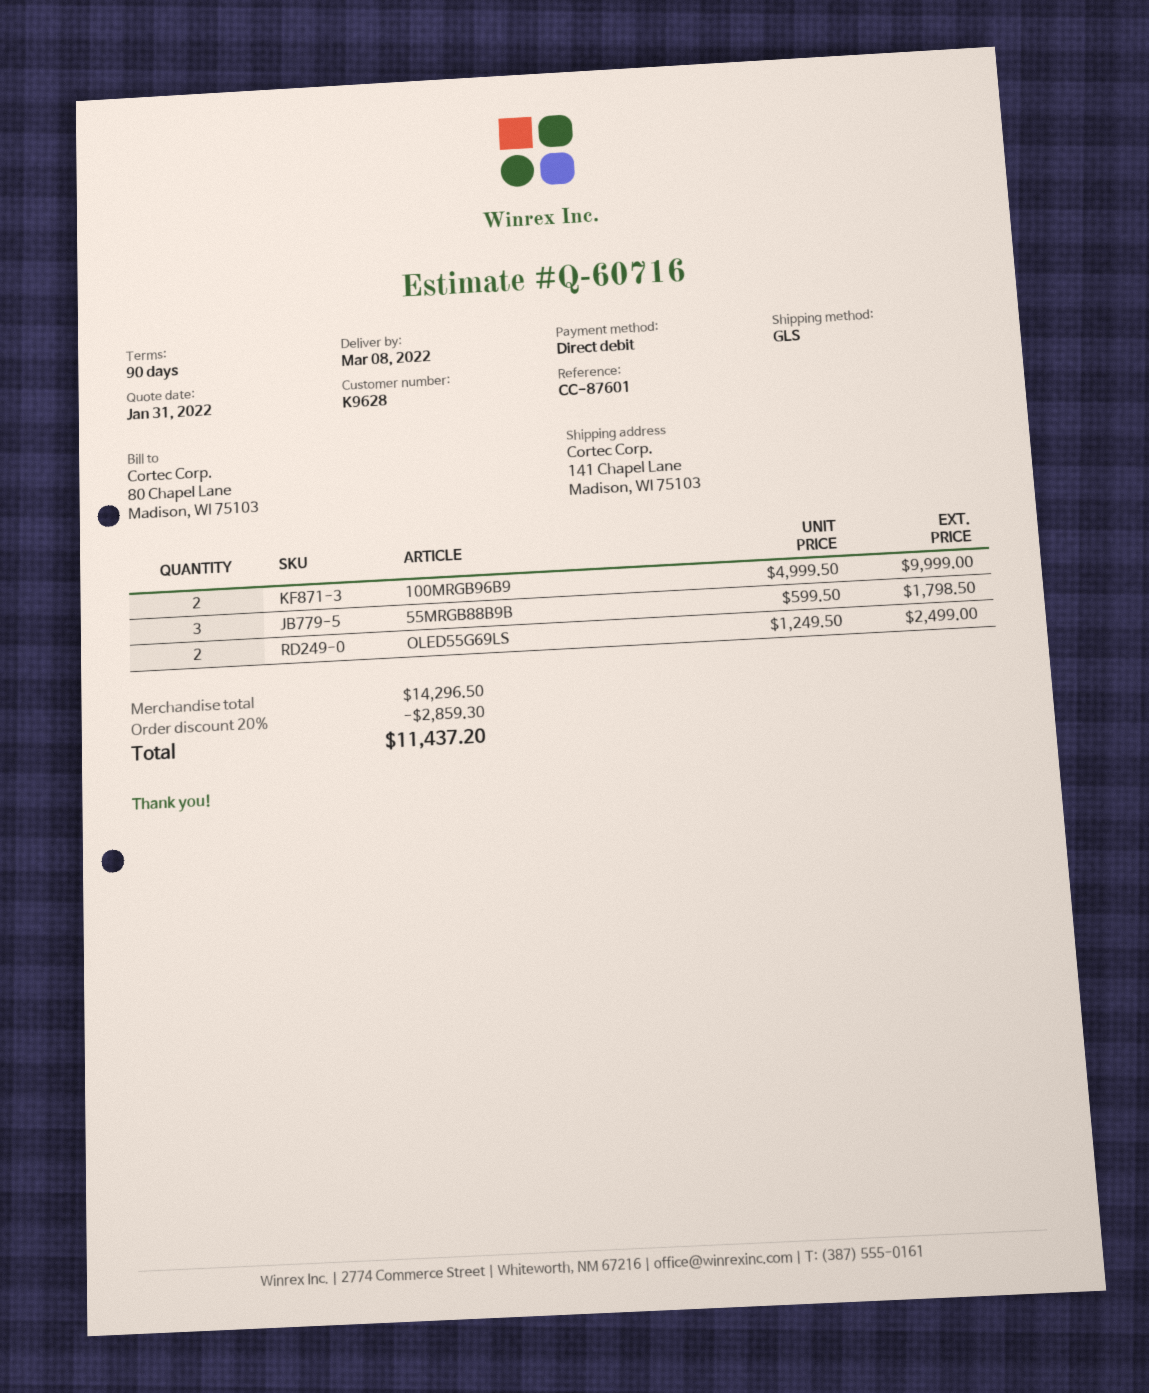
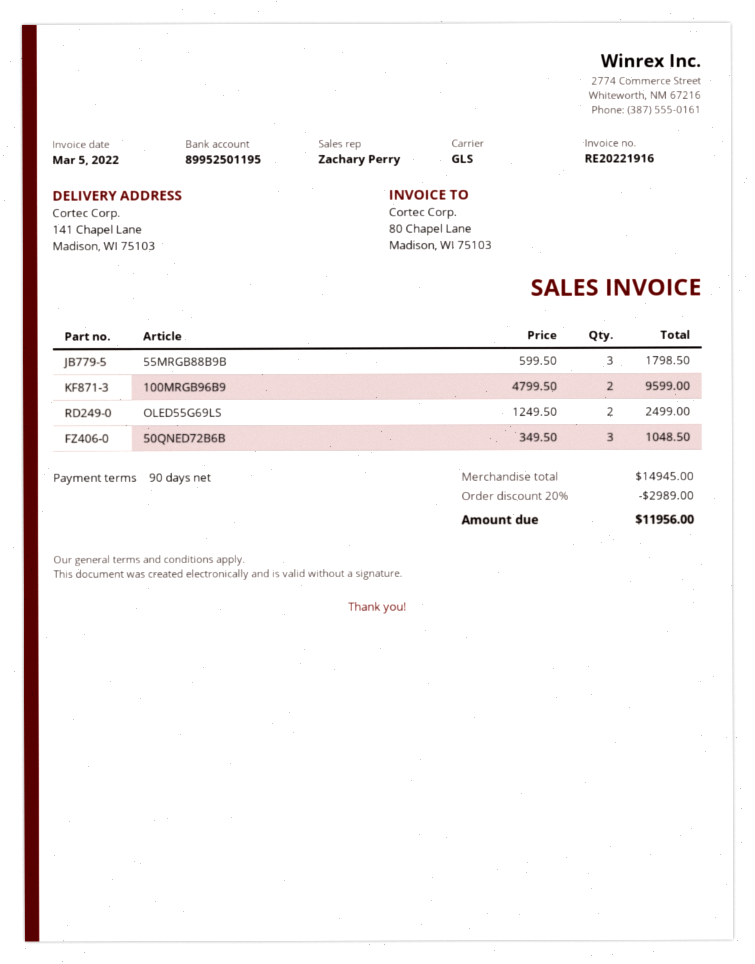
100MRGB96B9: 2 x 4999.50 = 9999.00 -> 2 x 4799.50 = 9599.00
50QNED72B6B: none -> 3 x 349.50 = 1048.50
subtotal: 14296.50 -> 14945.00
discount: 20% = 2859.30 -> 20% = 2989.00
total: 11437.20 -> 11956.00

